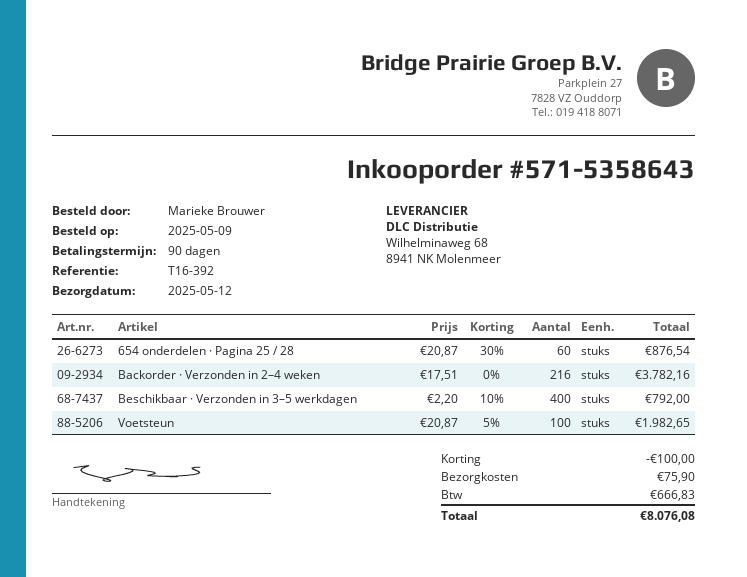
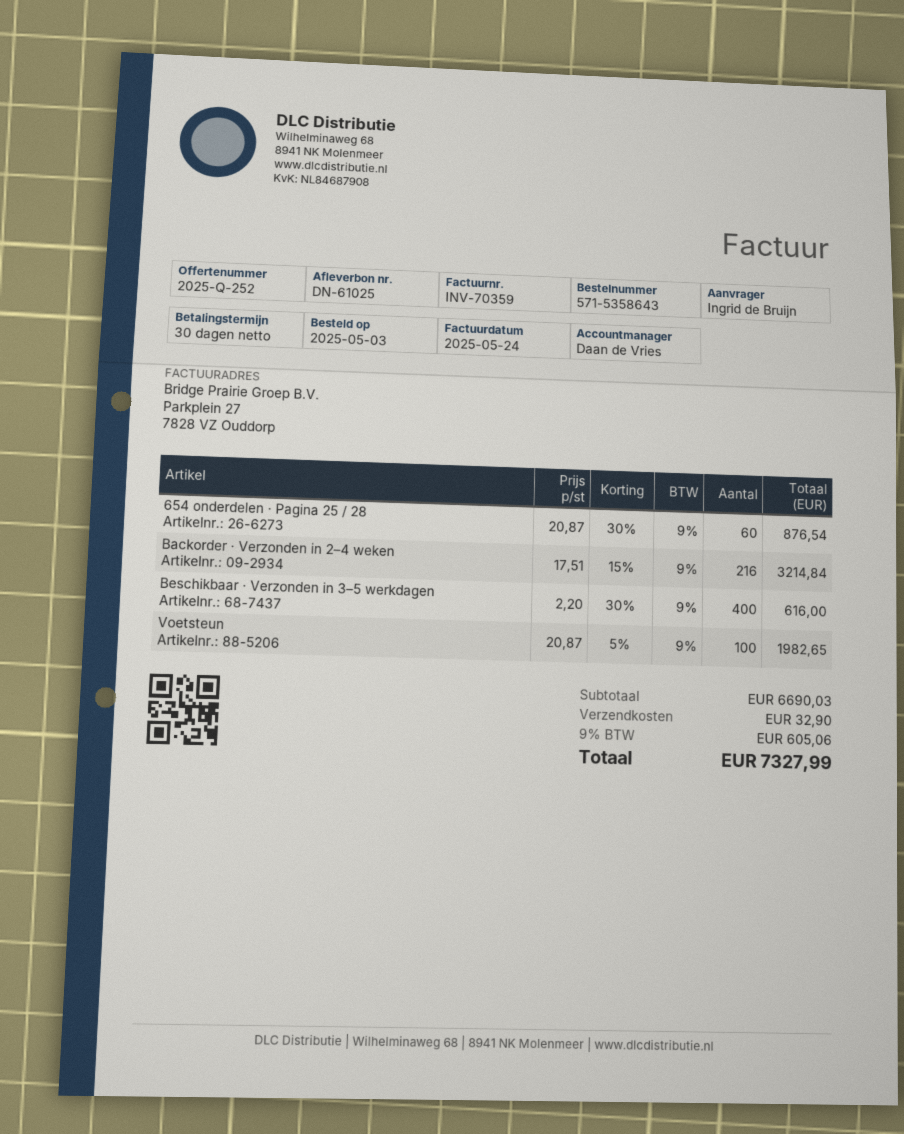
order date: 2025-05-09 -> 2025-05-03
payment terms: 90 days -> 30 days
ordered by: Marieke Brouwer -> Ingrid de Bruijn
Backorder · Verzonden in 2–4 weken: 216 x 17.51 = 3782.16 -> 216 x 17.51 - 15% = 3214.84
Beschikbaar · Verzonden in 3–5 werkdagen: 400 x 2.20 - 10% = 792.00 -> 400 x 2.20 - 30% = 616.00
discount: 100.00 -> none
shipping: 75.90 -> 32.90
tax: 666.83 -> 605.06
total: 8076.08 -> 7327.99

